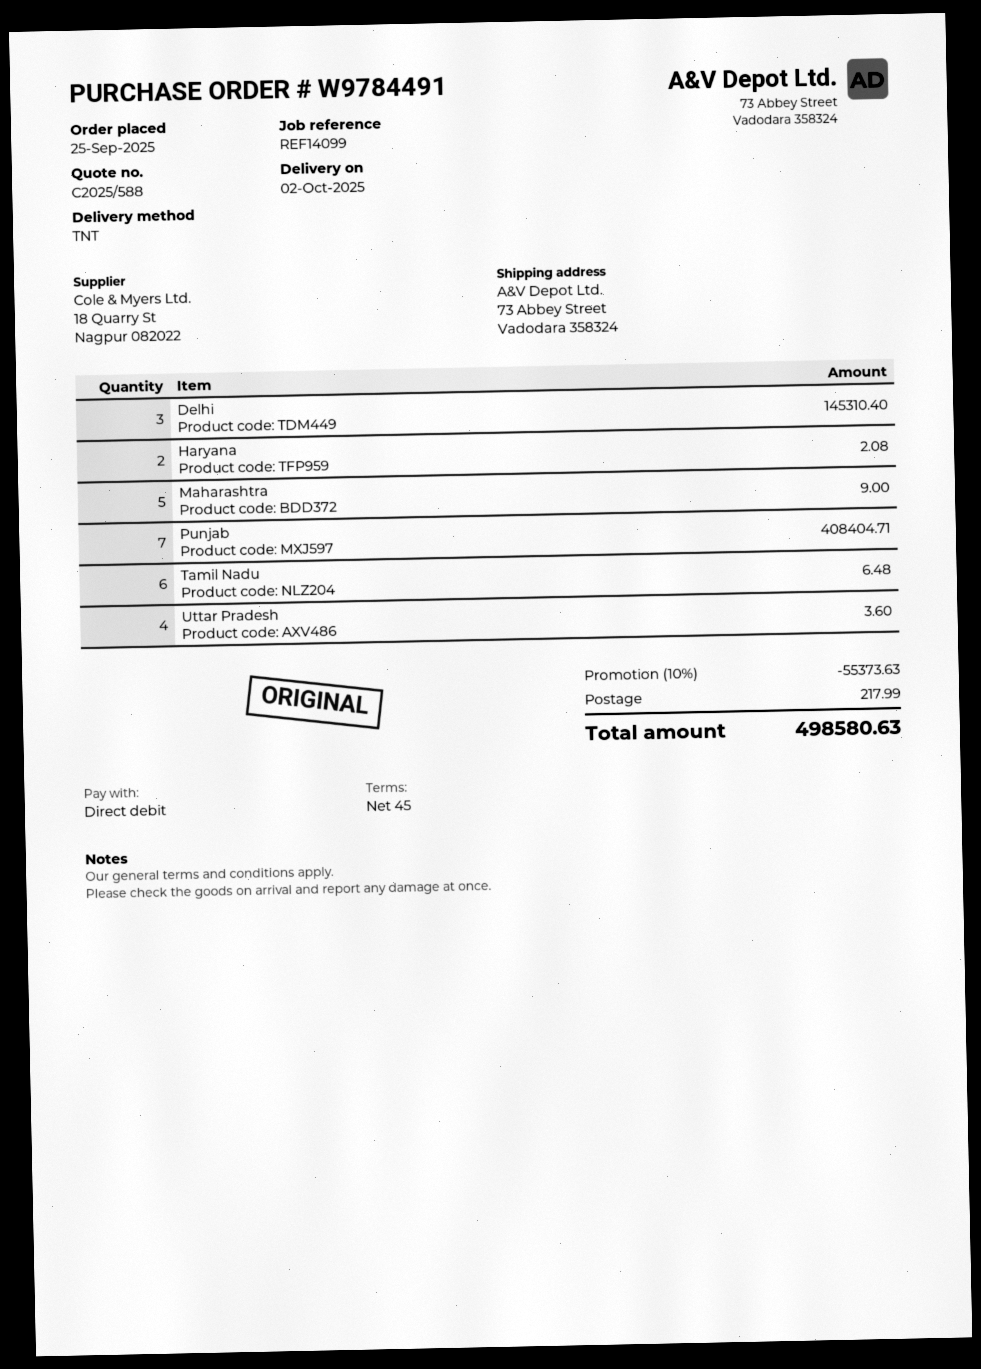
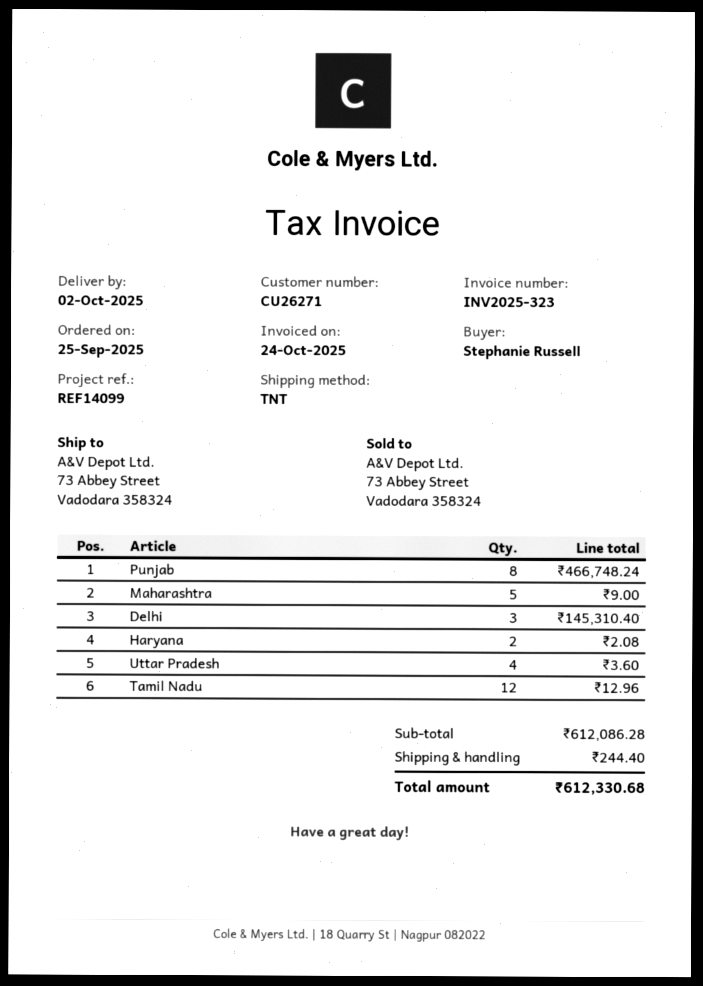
Punjab: 7 for 408404.71 -> 8 for 466748.24
Tamil Nadu: 6 for 6.48 -> 12 for 12.96
discount: 10% = 55373.63 -> none
shipping: 217.99 -> 244.40
total: 498580.63 -> 612330.68

